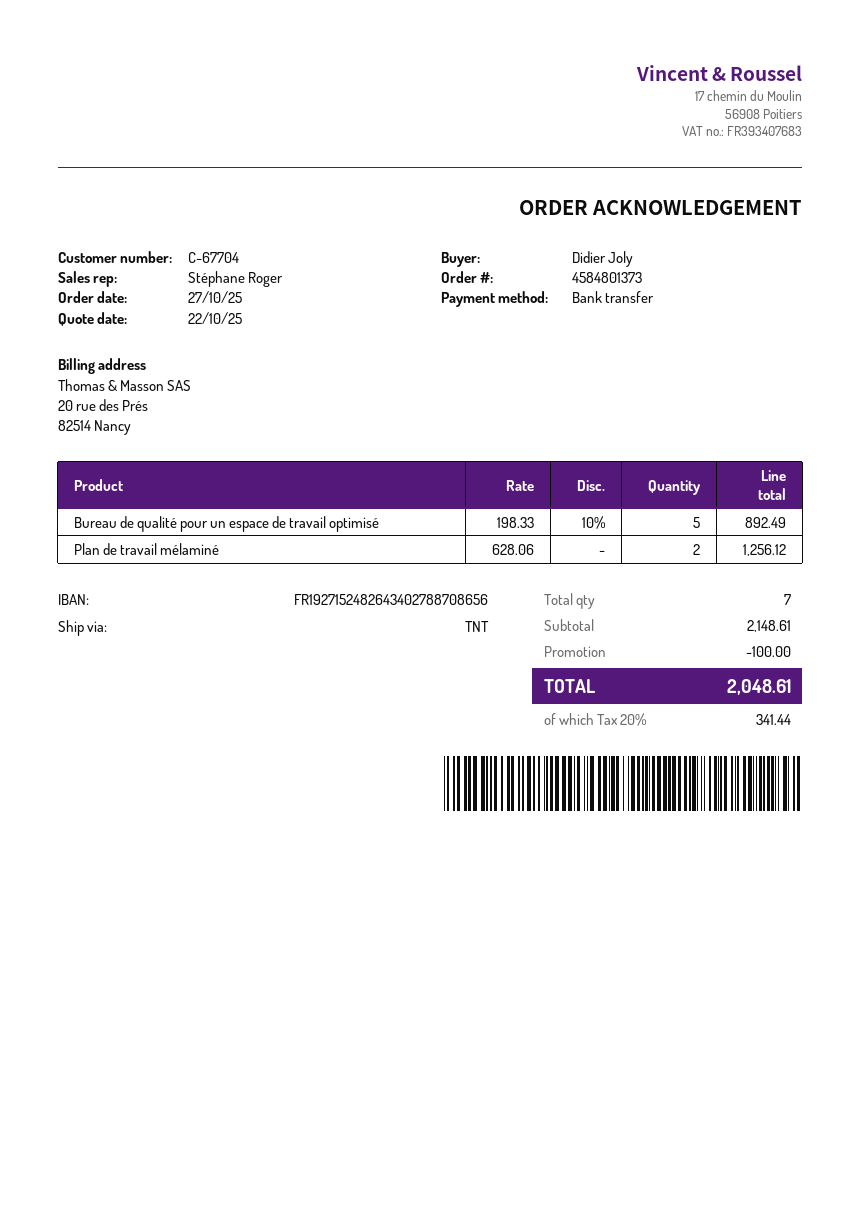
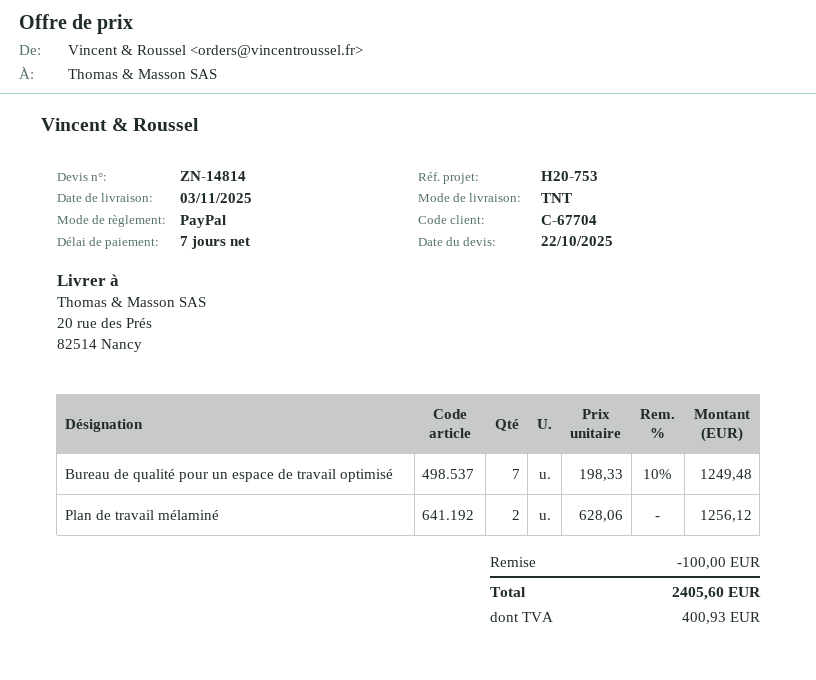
payment method: bank transfer -> PayPal
Bureau de qualité pour un espace de travail optimisé: 5 x 198.33 - 10% = 892.49 -> 7 x 198.33 - 10% = 1249.48
tax: 341.44 -> 400.93
total: 2048.61 -> 2405.60

